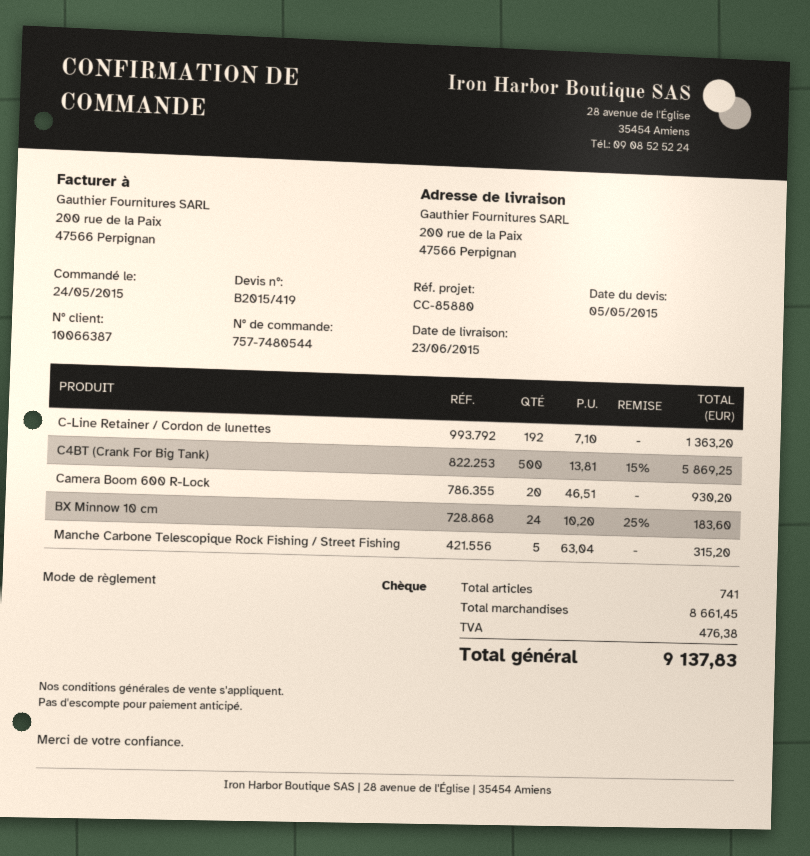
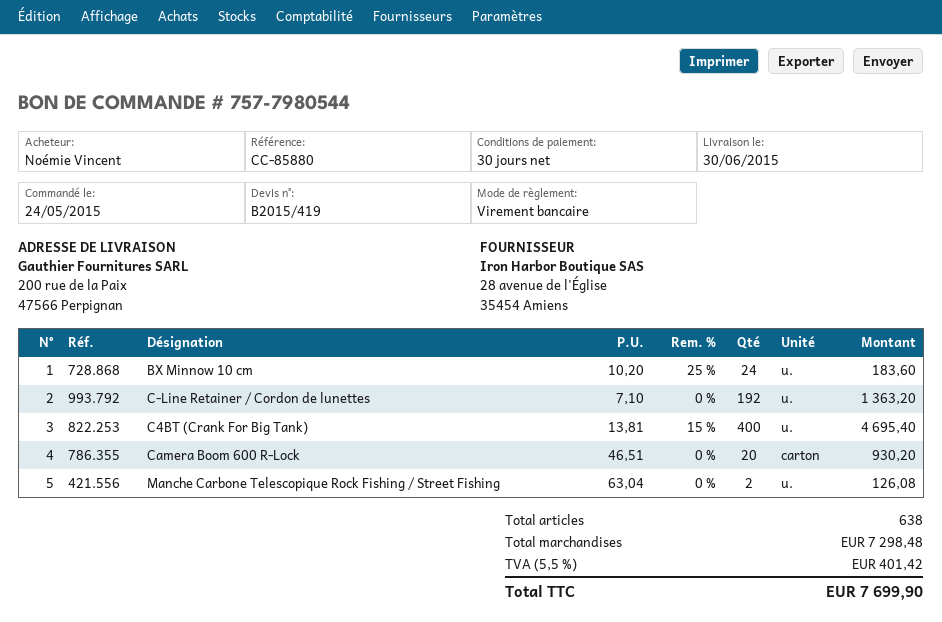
order number: 757-7480544 -> 757-7980544
delivery date: 2015-06-23 -> 2015-06-30
payment method: cheque -> bank transfer
C4BT (Crank For Big Tank): 500 x 13.81 - 15% = 5869.25 -> 400 x 13.81 - 15% = 4695.40
Manche Carbone Telescopique Rock Fishing / Street Fishing: 5 x 63.04 = 315.20 -> 2 x 63.04 = 126.08
total quantity: 741 -> 638
subtotal: 8661.45 -> 7298.48
tax: 476.38 -> 401.42
total: 9137.83 -> 7699.90

